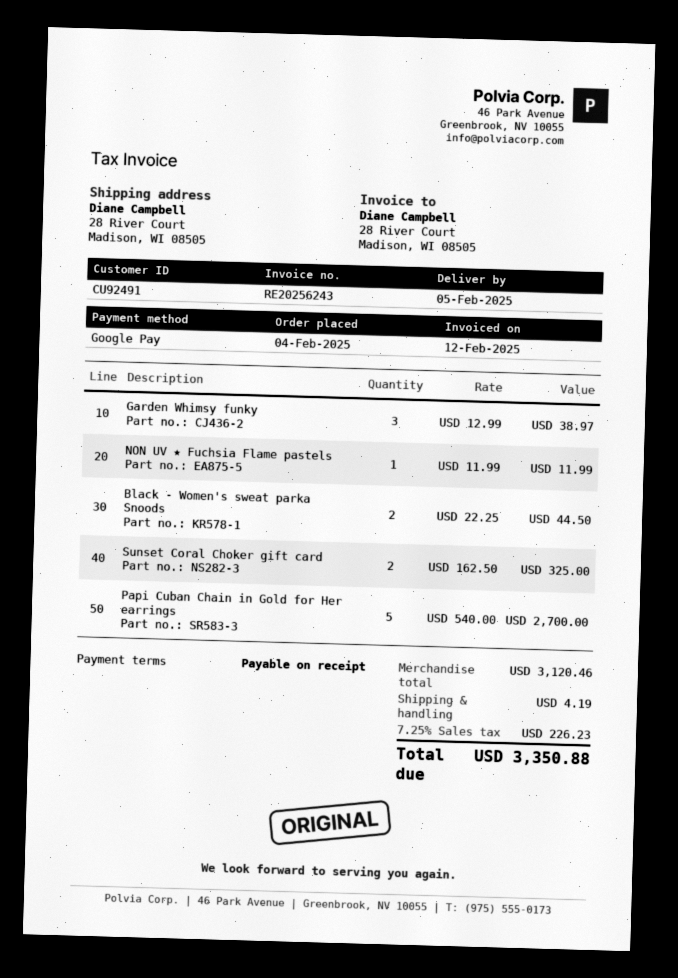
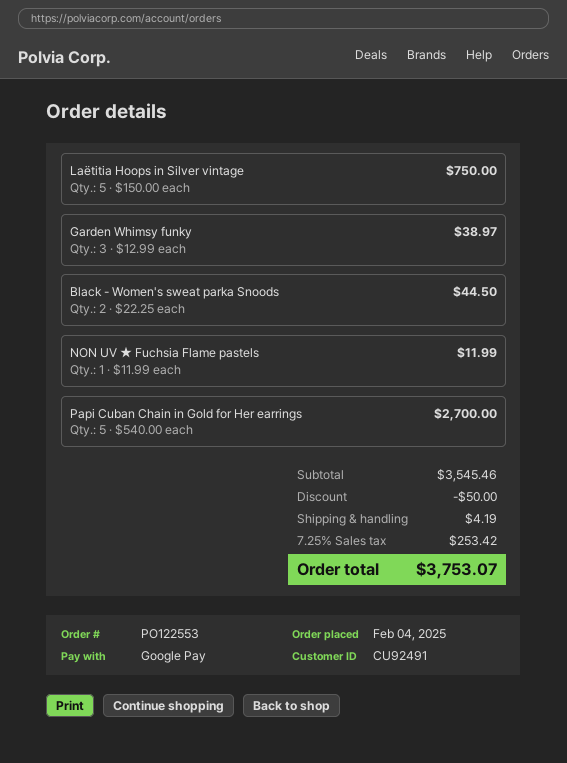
Sunset Coral Choker gift card: 2 x 162.50 = 325.00 -> none
Laëtitia Hoops in Silver vintage: none -> 5 x 150.00 = 750.00
subtotal: 3120.46 -> 3545.46
discount: none -> 50.00
tax: 7.25% = 226.23 -> 7.25% = 253.42
total: 3350.88 -> 3753.07

